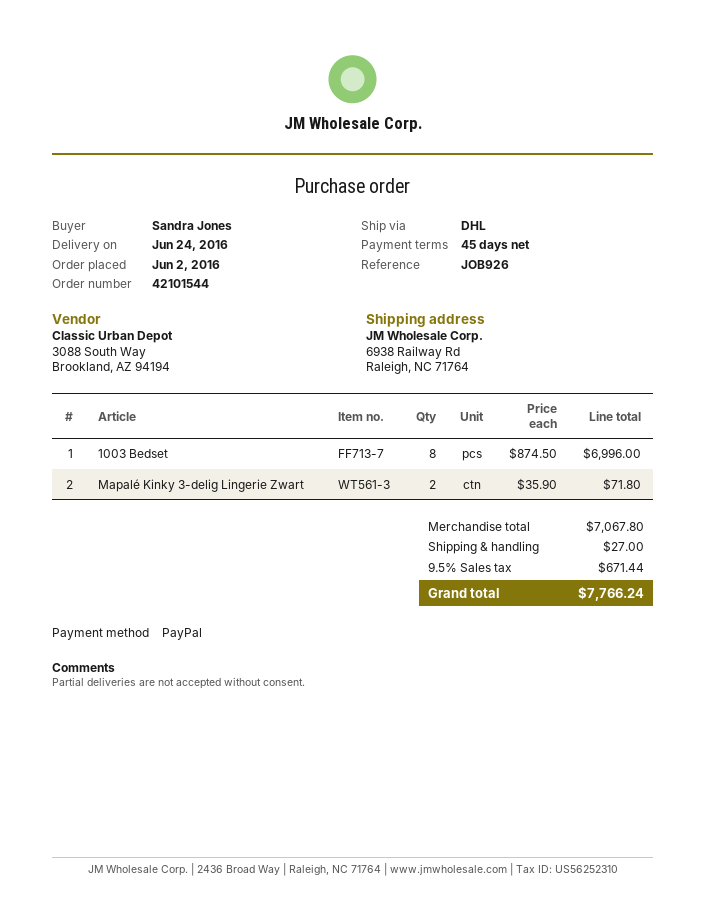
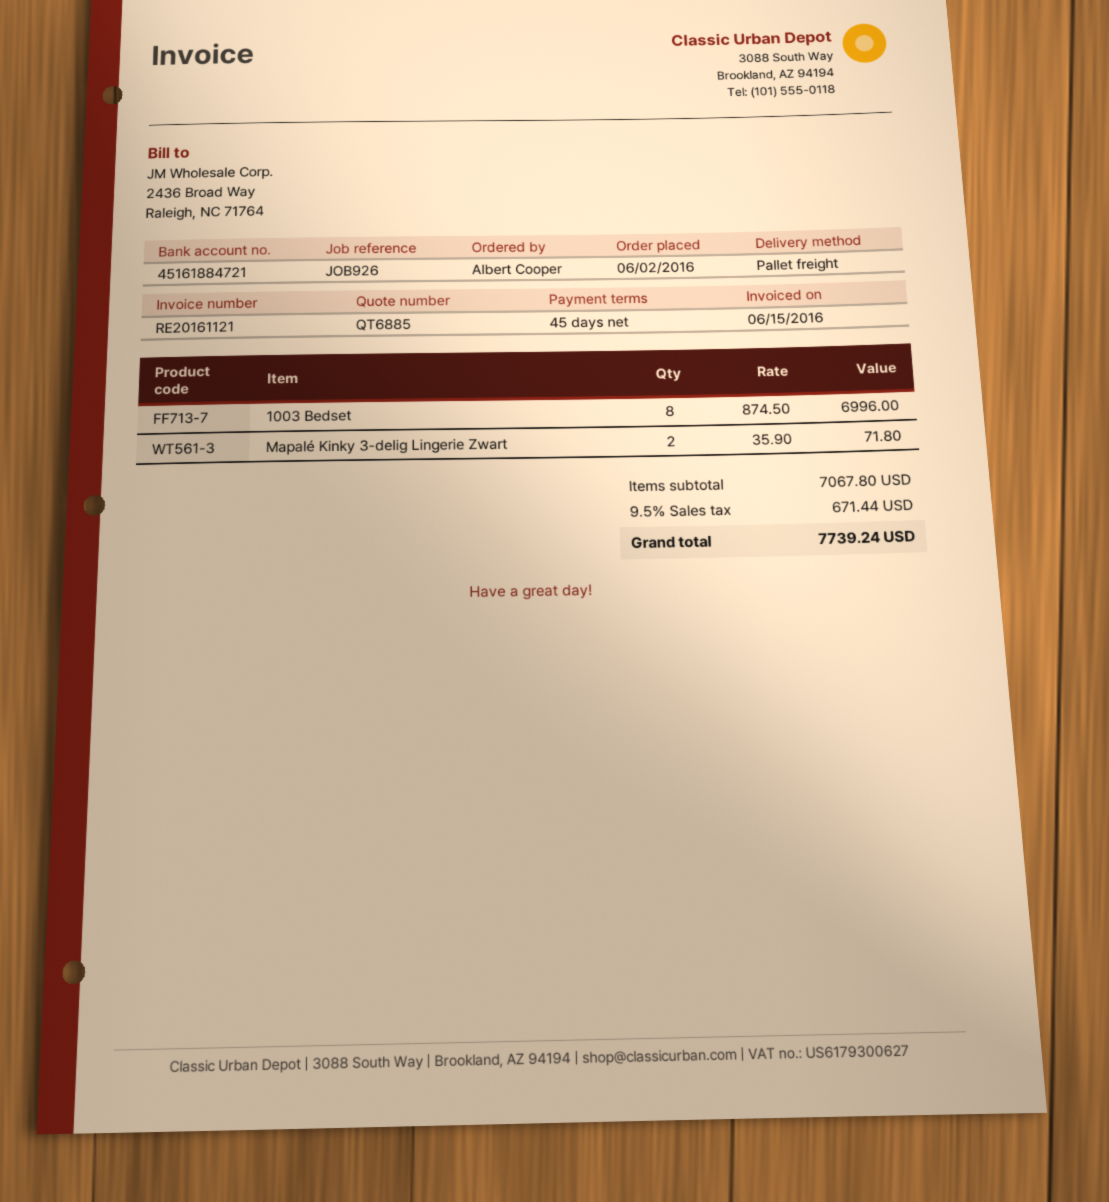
ordered by: Sandra Jones -> Albert Cooper
shipping method: DHL -> pallet freight
shipping: 27.00 -> none
total: 7766.24 -> 7739.24

